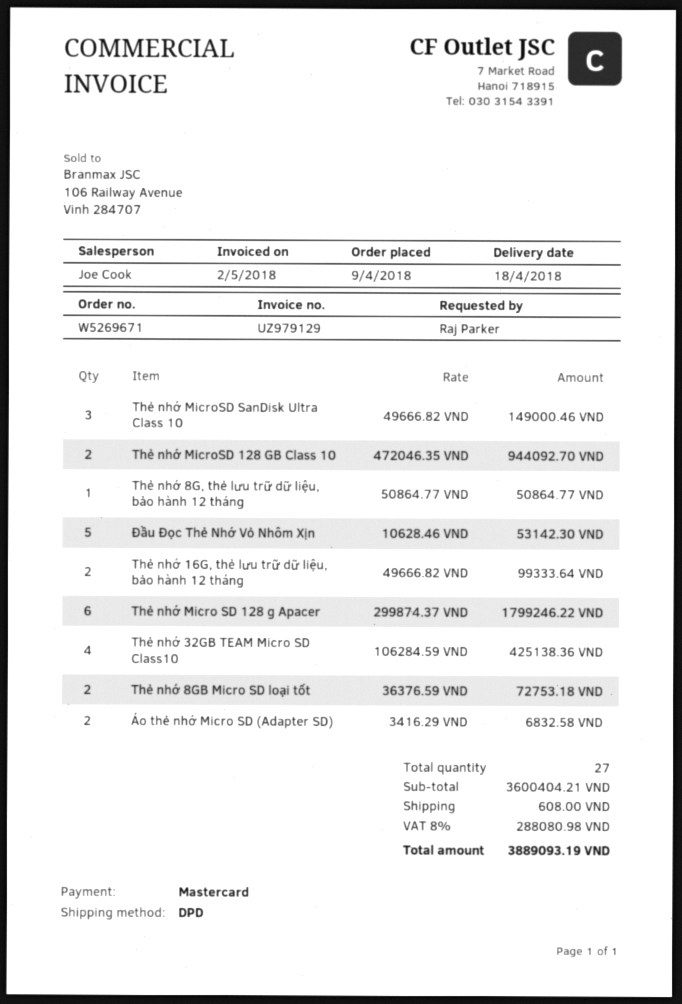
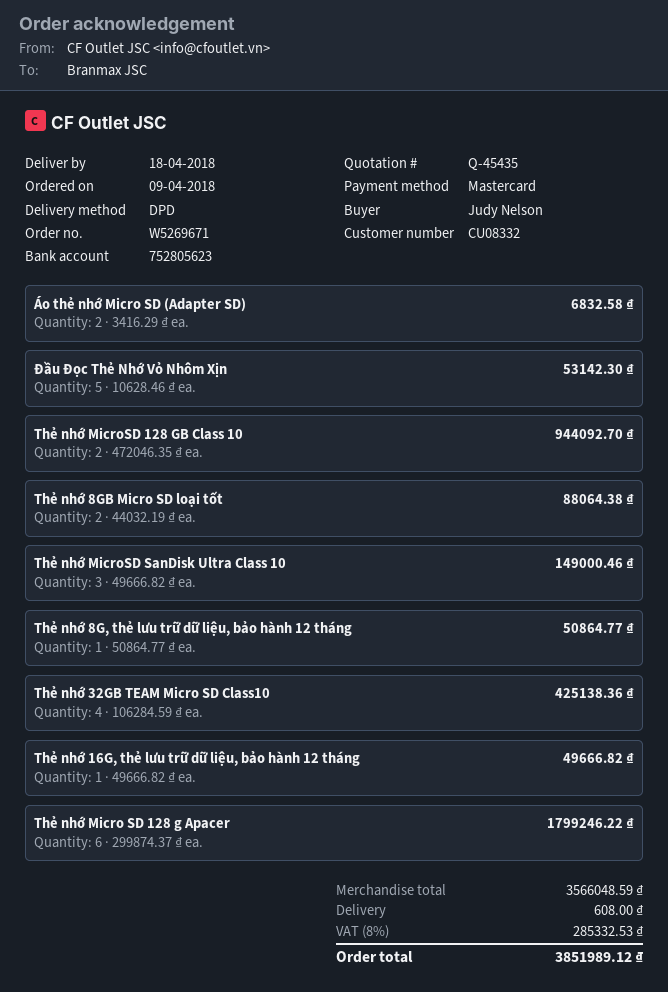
ordered by: Raj Parker -> Judy Nelson
Thẻ nhớ 16G, thẻ lưu trữ dữ liệu, bảo hành 12 tháng: 2 x 49666.82 = 99333.64 -> 1 x 49666.82 = 49666.82
Thẻ nhớ 8GB Micro SD loại tốt: 2 x 36376.59 = 72753.18 -> 2 x 44032.19 = 88064.38
subtotal: 3600404.21 -> 3566048.59
tax: 8% = 288080.98 -> 8% = 285332.53
total: 3889093.19 -> 3851989.12

